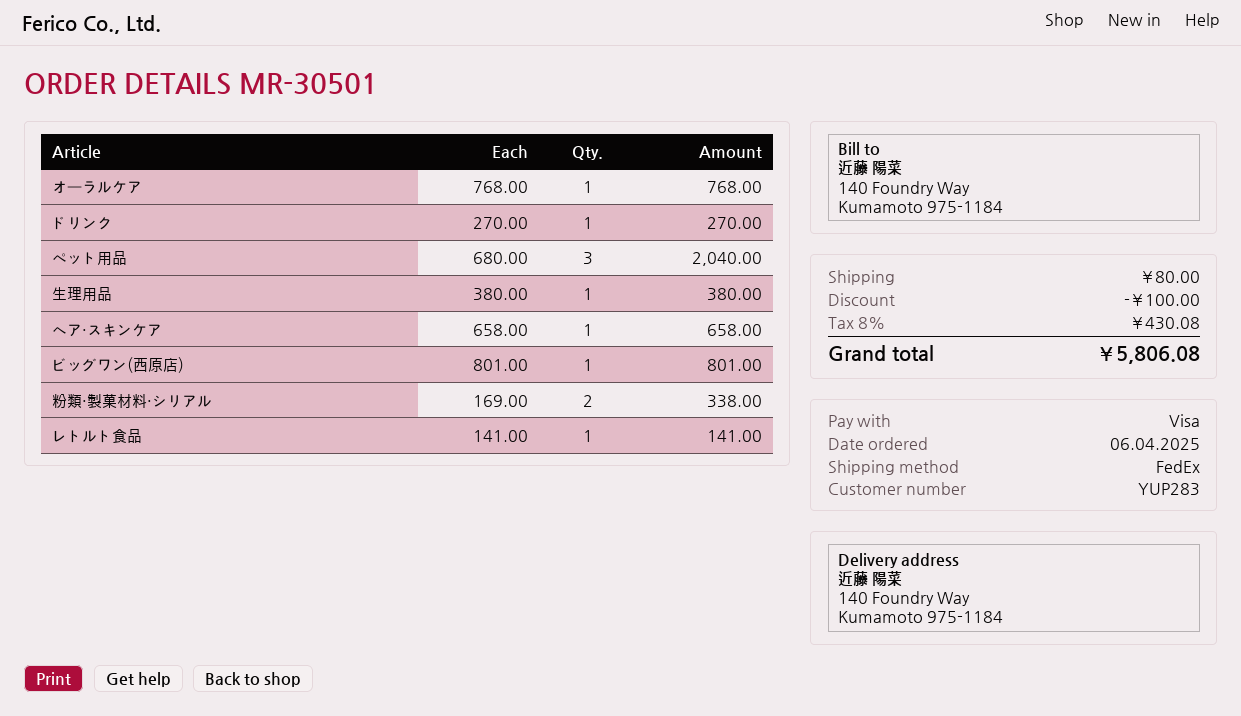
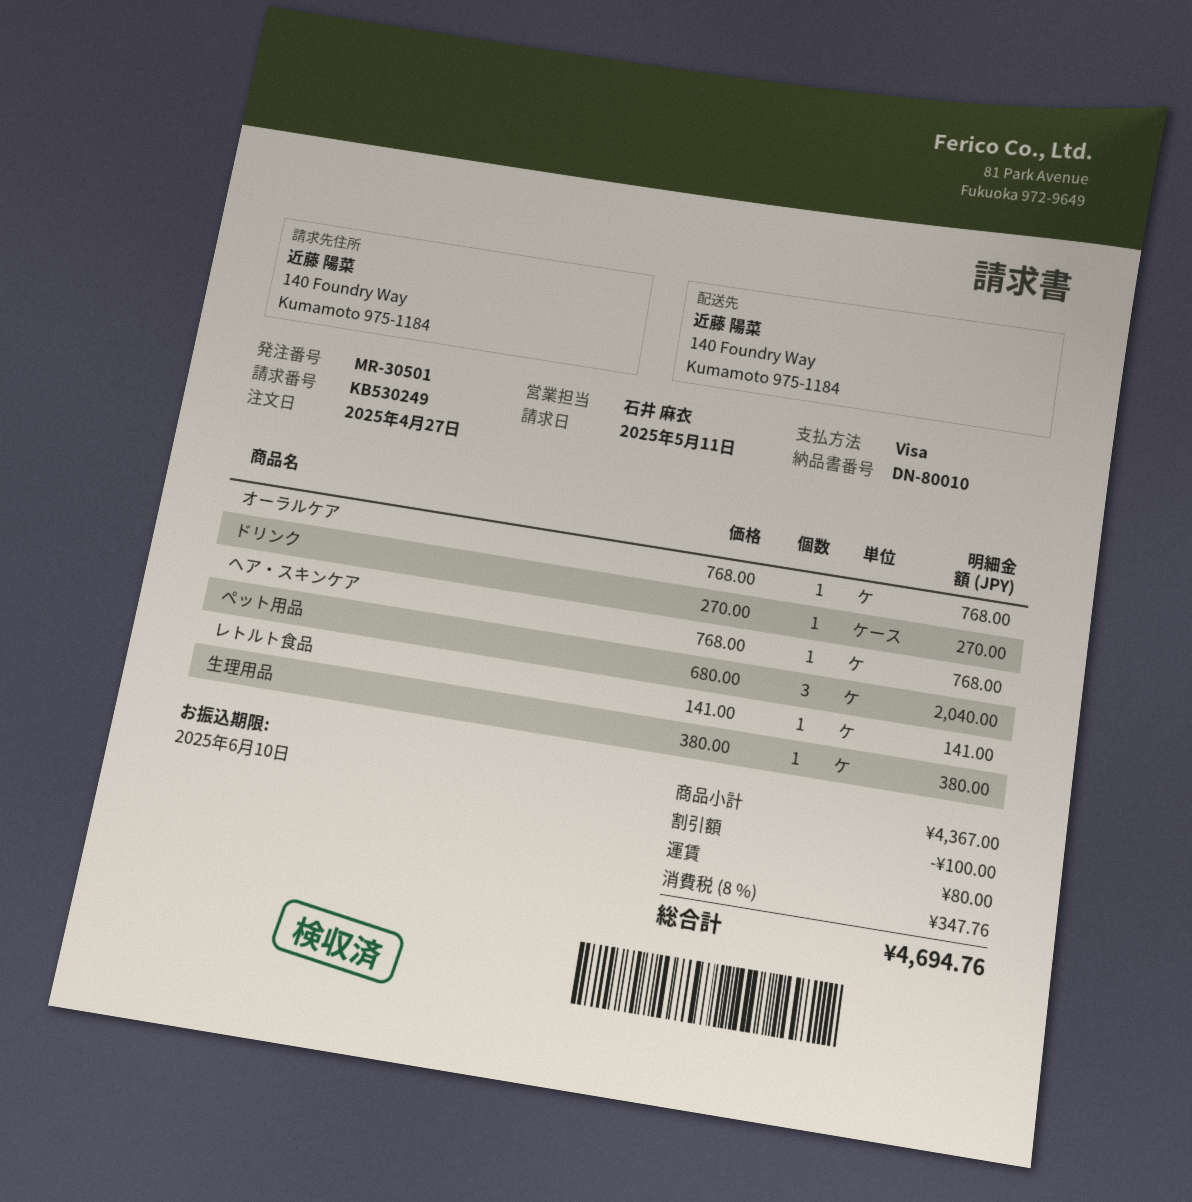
order date: 2025-04-06 -> 2025-04-27
ヘア・スキンケア: 1 x 658.00 = 658.00 -> 1 x 768.00 = 768.00
ビッグワン(西原店): 1 x 801.00 = 801.00 -> none
粉類・製菓材料・シリアル: 2 x 169.00 = 338.00 -> none
tax: 8% = 430.08 -> 8% = 347.76
total: 5806.08 -> 4694.76

